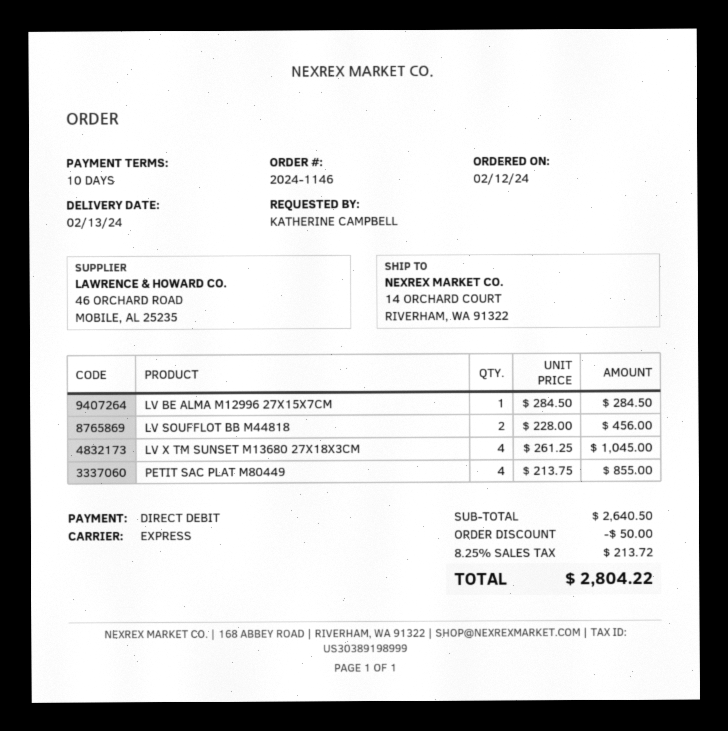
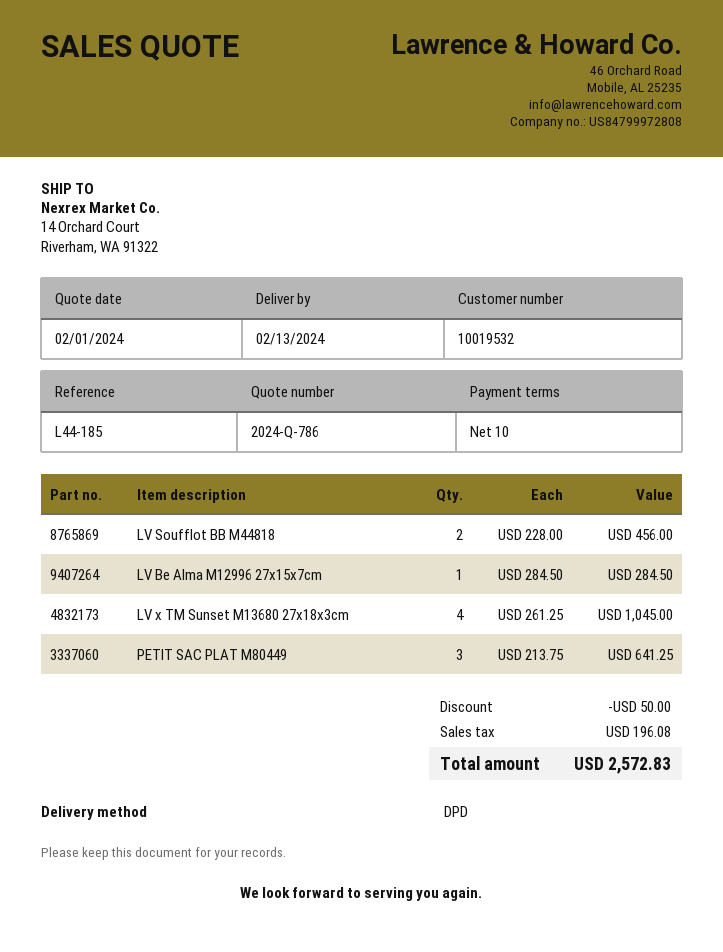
shipping method: express -> DPD
PETIT SAC PLAT M80449: 4 x 213.75 = 855.00 -> 3 x 213.75 = 641.25
tax: 213.72 -> 196.08
total: 2804.22 -> 2572.83

